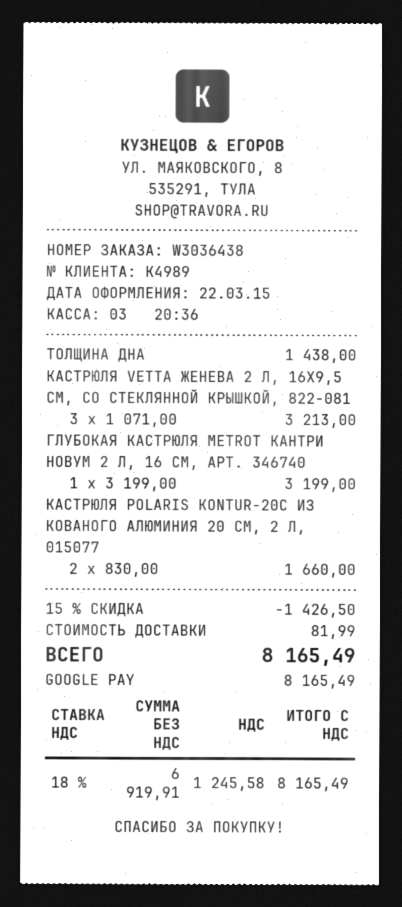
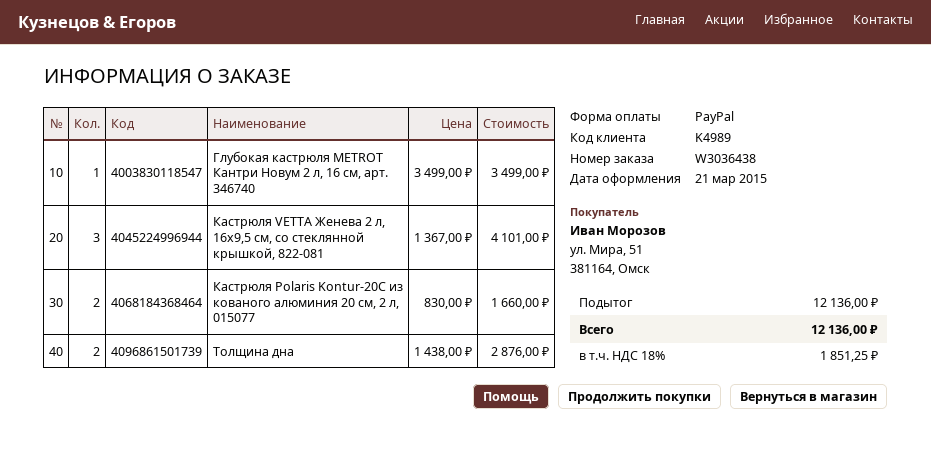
order date: 2015-03-22 -> 2015-03-21
payment method: Google Pay -> PayPal
ТОЛЩИНА ДНА: 1 x 1438.00 = 1438.00 -> 2 x 1438.00 = 2876.00
КАСТРЮЛЯ VETTA ЖЕНЕВА 2 Л, 16X9,5 СМ, СО СТЕКЛЯННОЙ КРЫШКОЙ, 822-081: 3 x 1071.00 = 3213.00 -> 3 x 1367.00 = 4101.00
ГЛУБОКАЯ КАСТРЮЛЯ METROT КАНТРИ НОВУМ 2 Л, 16 СМ, АРТ. 346740: 1 x 3199.00 = 3199.00 -> 1 x 3499.00 = 3499.00
discount: 15% = 1426.50 -> none
shipping: 81.99 -> none
tax: 18% = 1245.58 -> 18% = 1851.25
total: 8165.49 -> 12136.00

